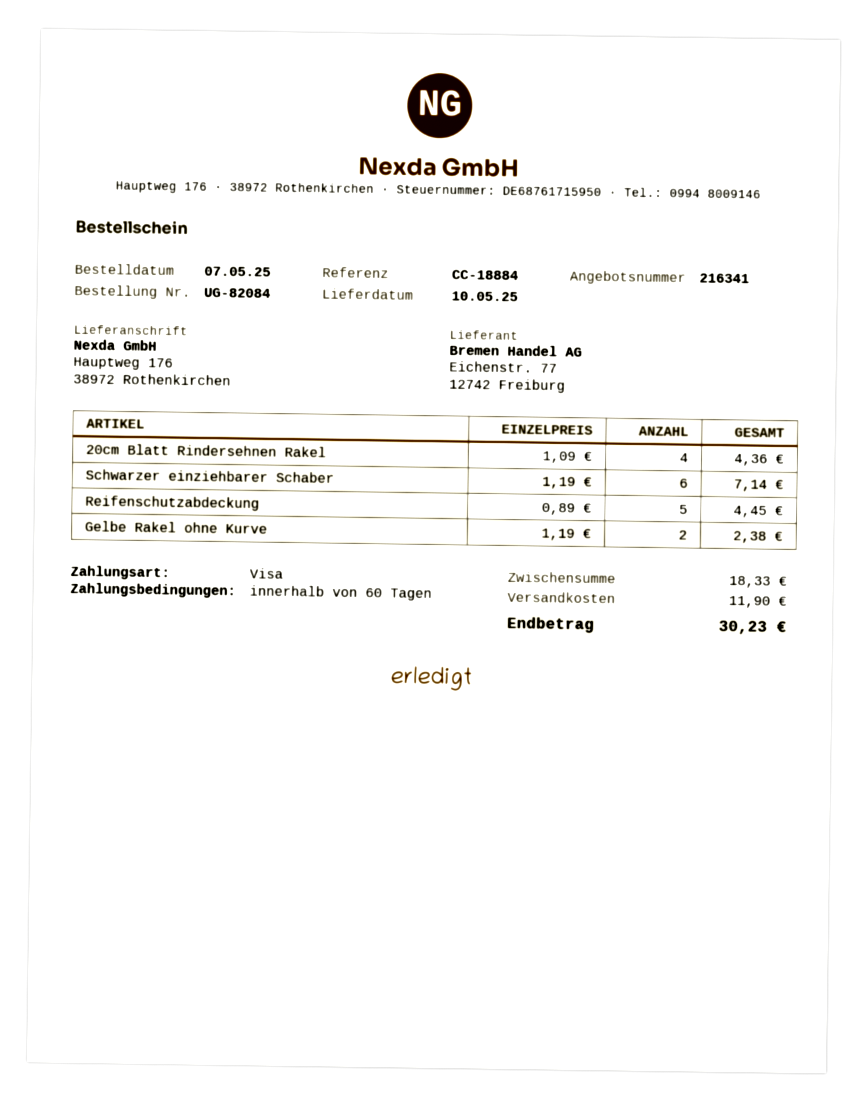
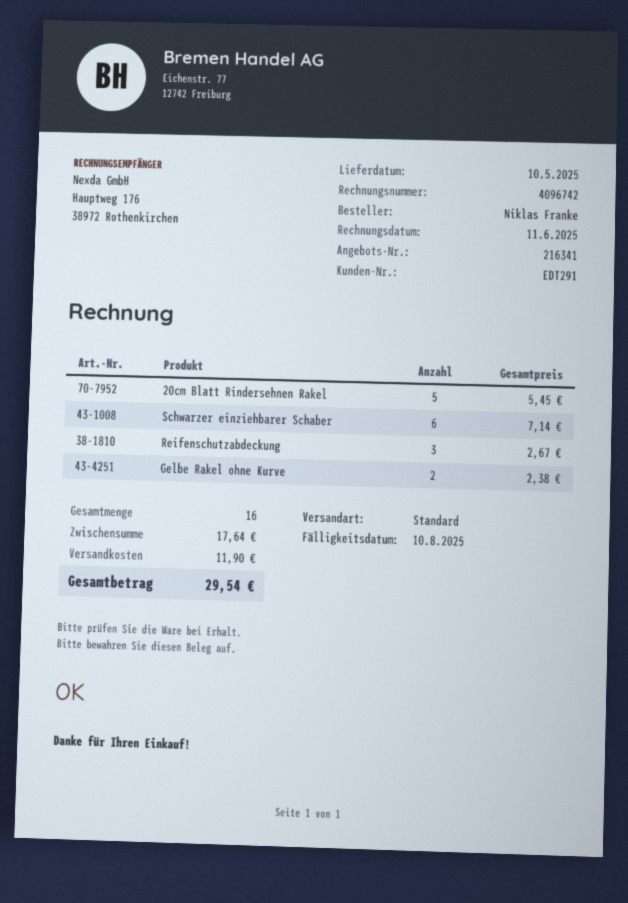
20cm Blatt Rindersehnen Rakel: 4 for 4.36 -> 5 for 5.45
Reifenschutzabdeckung: 5 for 4.45 -> 3 for 2.67
subtotal: 18.33 -> 17.64
total: 30.23 -> 29.54

